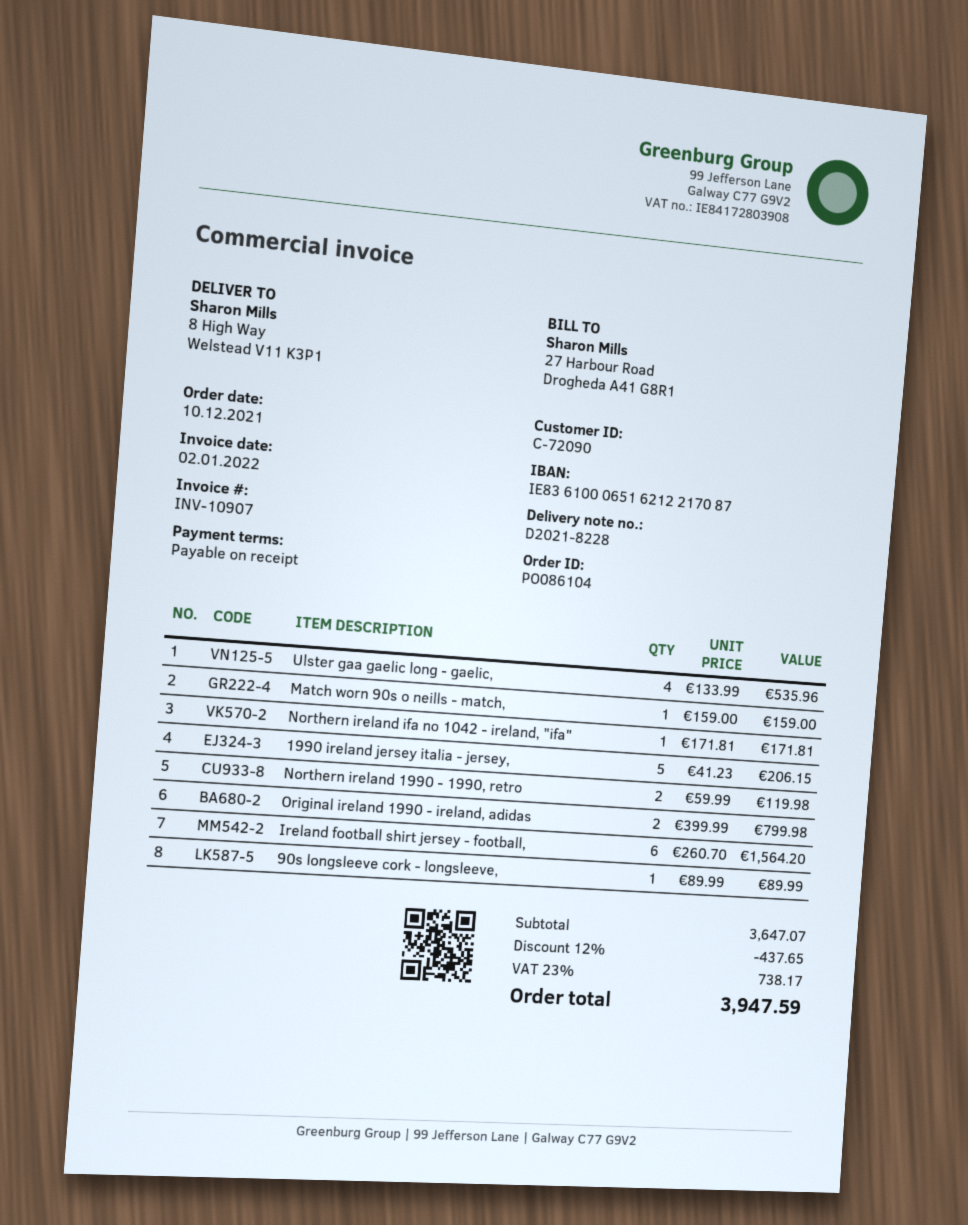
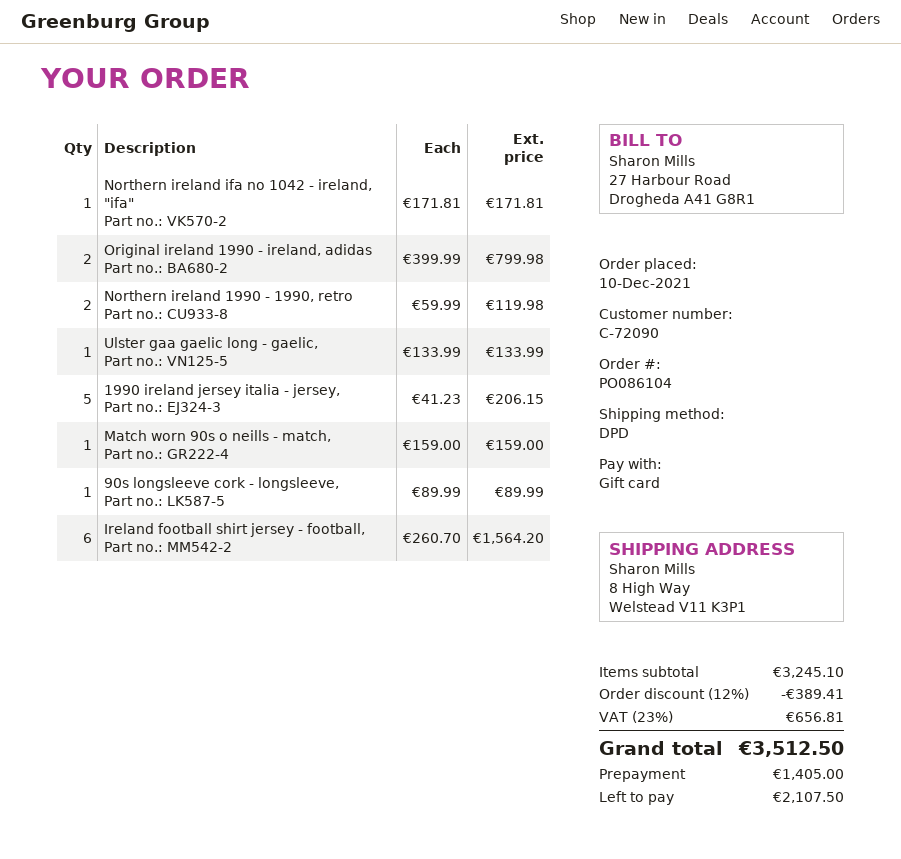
Ulster gaa gaelic long - gaelic,: 4 x 133.99 = 535.96 -> 1 x 133.99 = 133.99
subtotal: 3647.07 -> 3245.10
discount: 12% = 437.65 -> 12% = 389.41
tax: 23% = 738.17 -> 23% = 656.81
total: 3947.59 -> 3512.50

